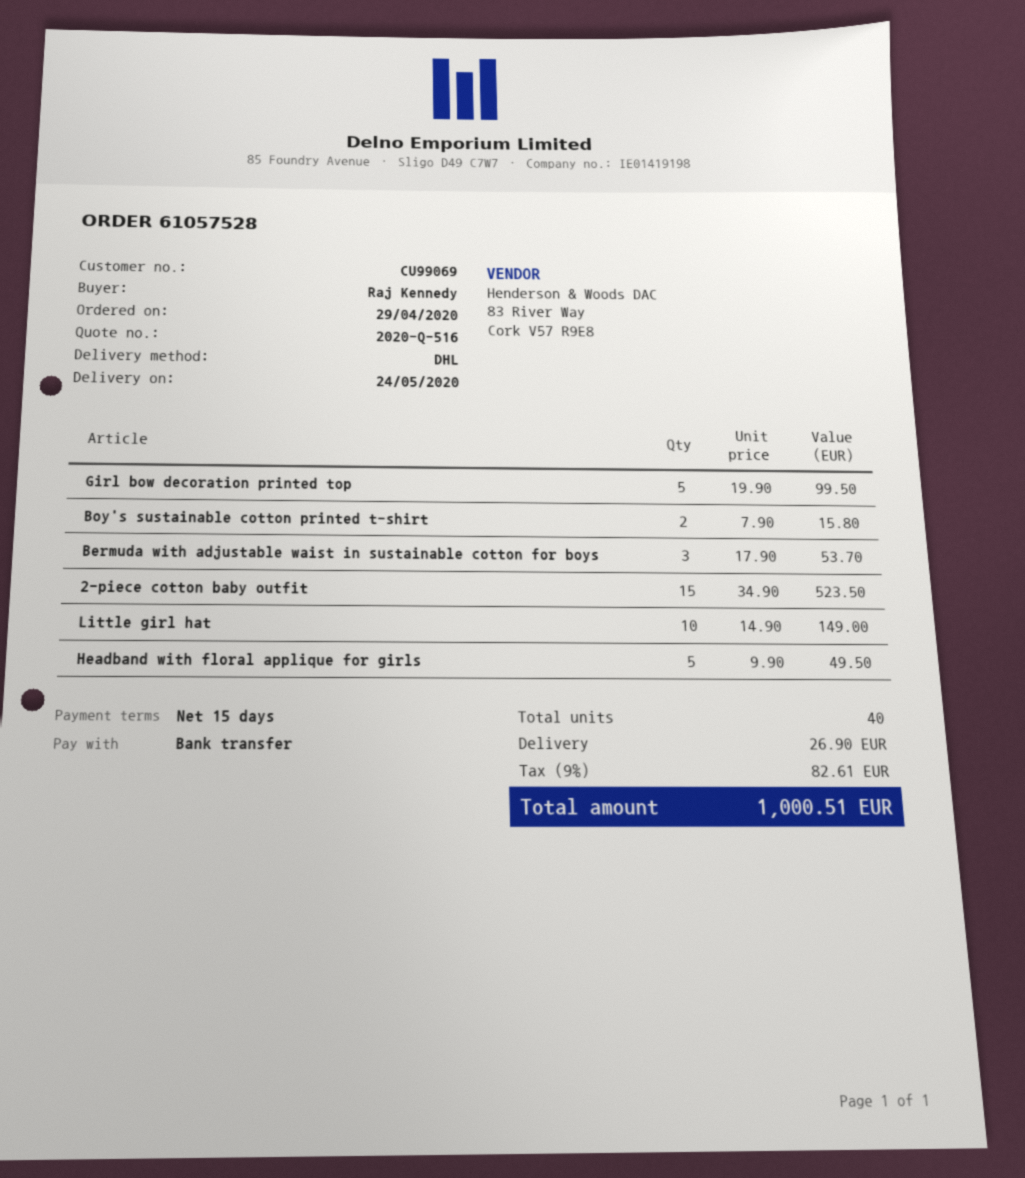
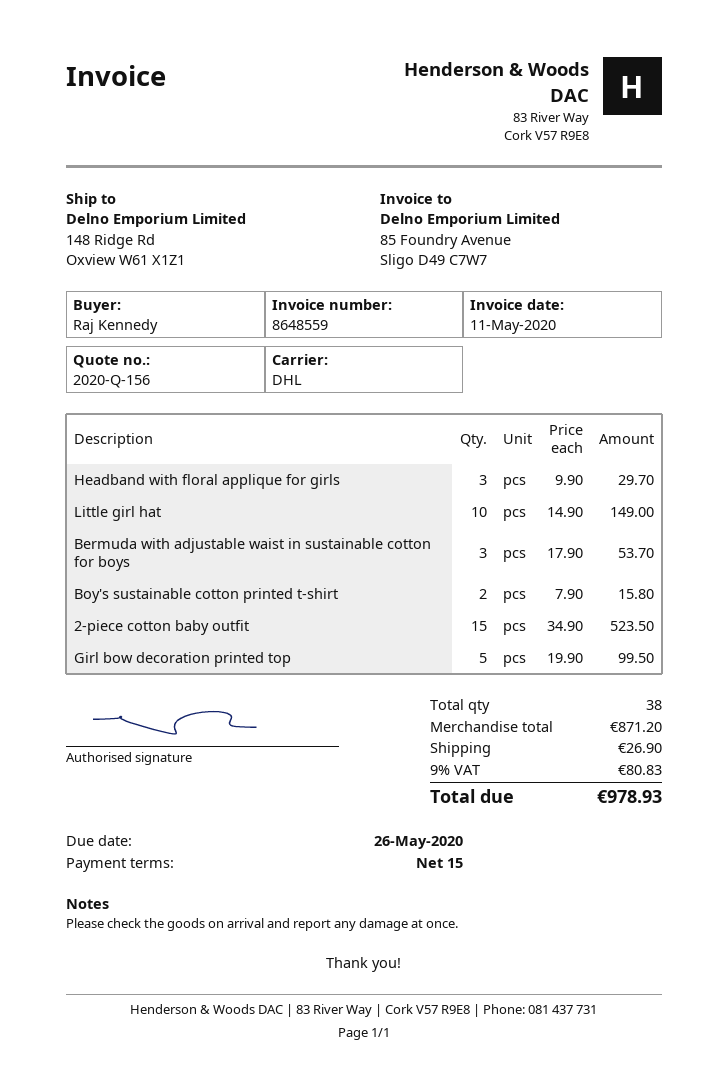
quote number: 2020-Q-516 -> 2020-Q-156
Headband with floral applique for girls: 5 x 9.90 = 49.50 -> 3 x 9.90 = 29.70
total quantity: 40 -> 38
tax: 9% = 82.61 -> 9% = 80.83
total: 1000.51 -> 978.93

